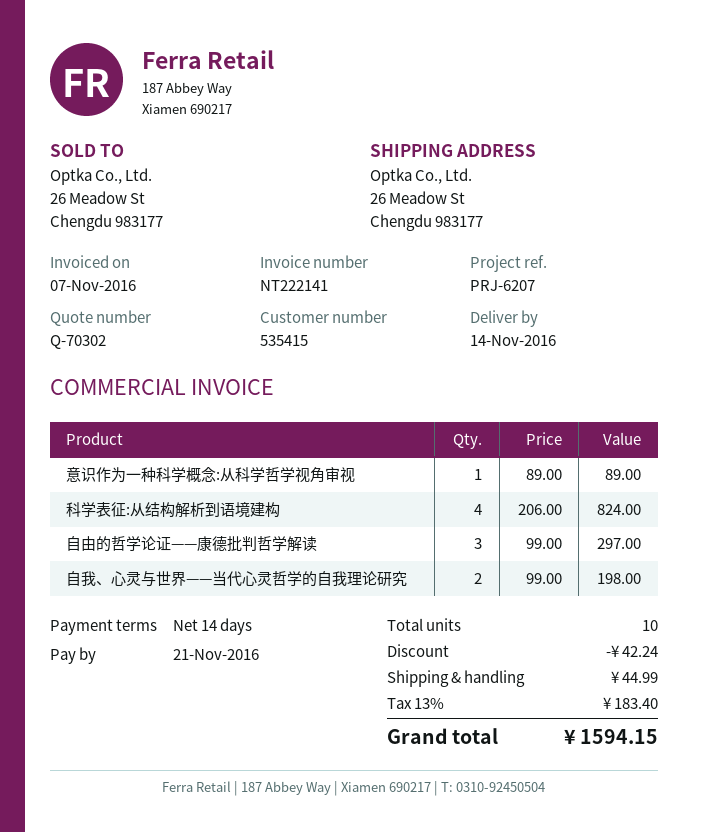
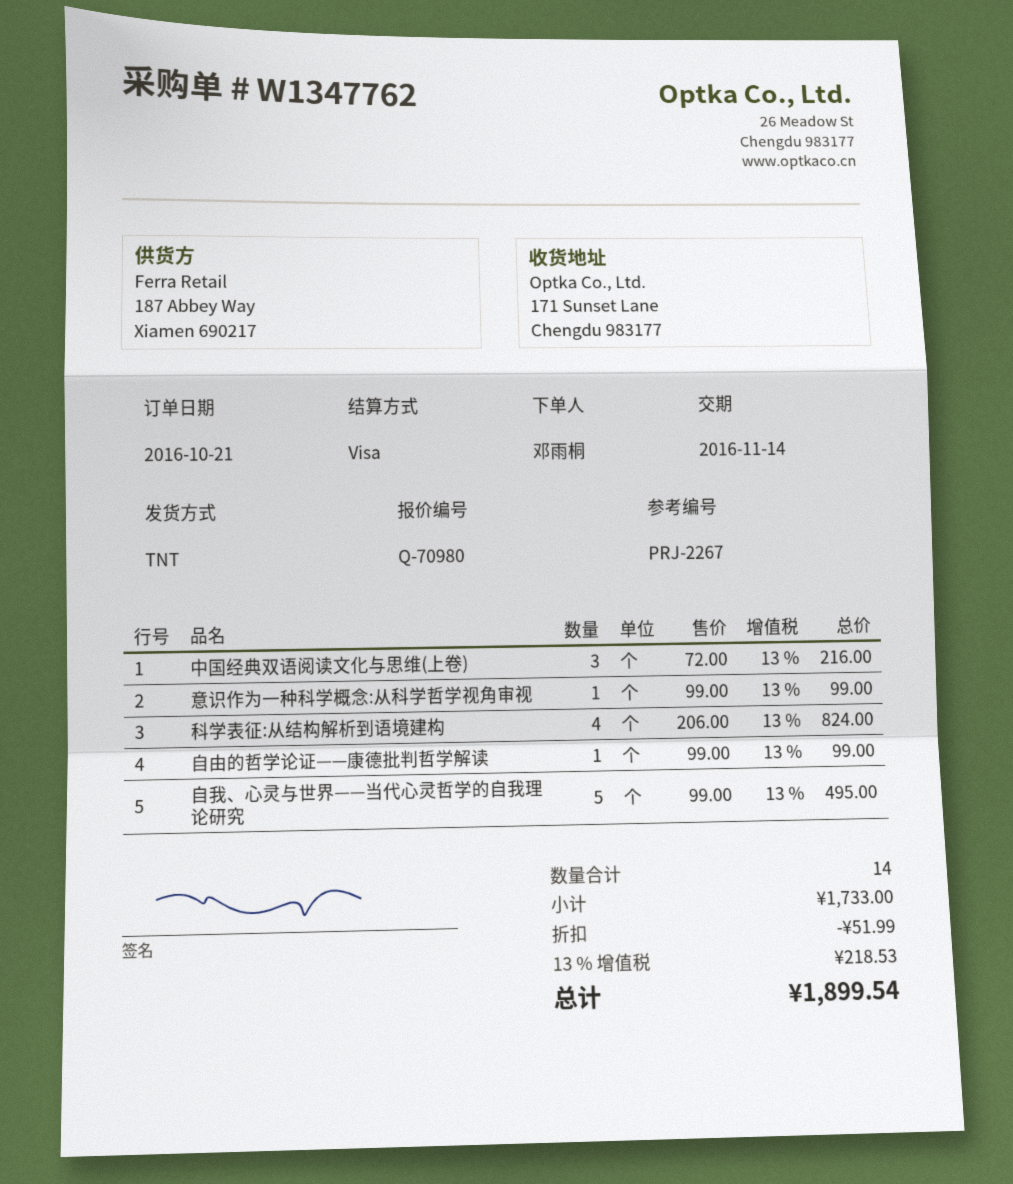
quote number: Q-70302 -> Q-70980
reference: PRJ-6207 -> PRJ-2267
ship to: 26 Meadow St, Chengdu 983177 -> 171 Sunset Lane, Chengdu 983177
意识作为一种科学概念:从科学哲学视角审视: 1 x 89.00 = 89.00 -> 1 x 99.00 = 99.00
自由的哲学论证——康德批判哲学解读: 3 x 99.00 = 297.00 -> 1 x 99.00 = 99.00
自我、心灵与世界——当代心灵哲学的自我理论研究: 2 x 99.00 = 198.00 -> 5 x 99.00 = 495.00
中国经典双语阅读文化与思维(上卷): none -> 3 x 72.00 = 216.00
total quantity: 10 -> 14
discount: 42.24 -> 51.99
shipping: 44.99 -> none
tax: 13% = 183.40 -> 13% = 218.53
total: 1594.15 -> 1899.54

